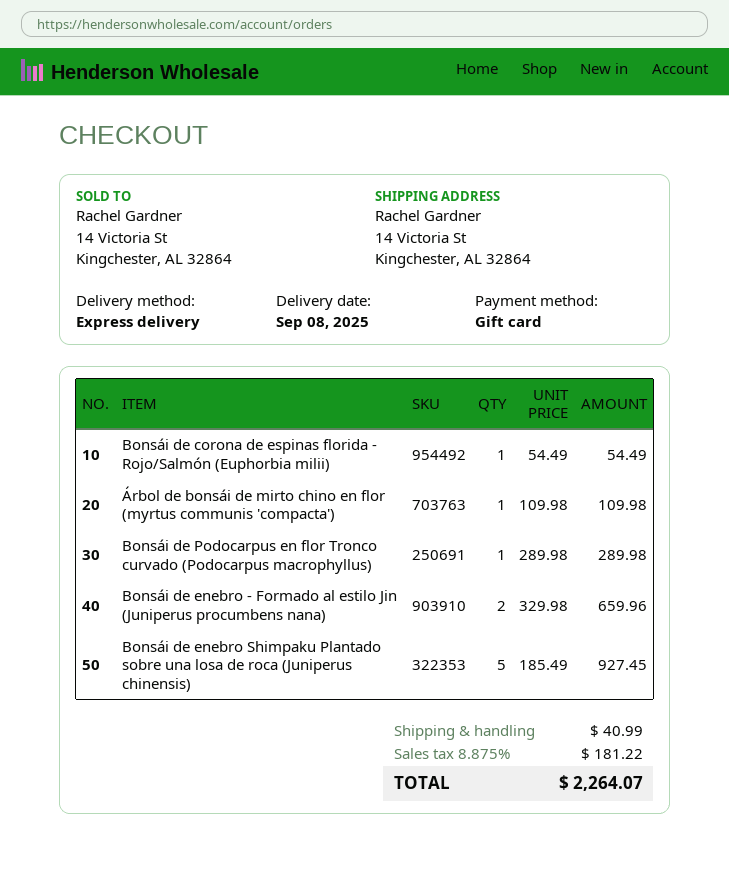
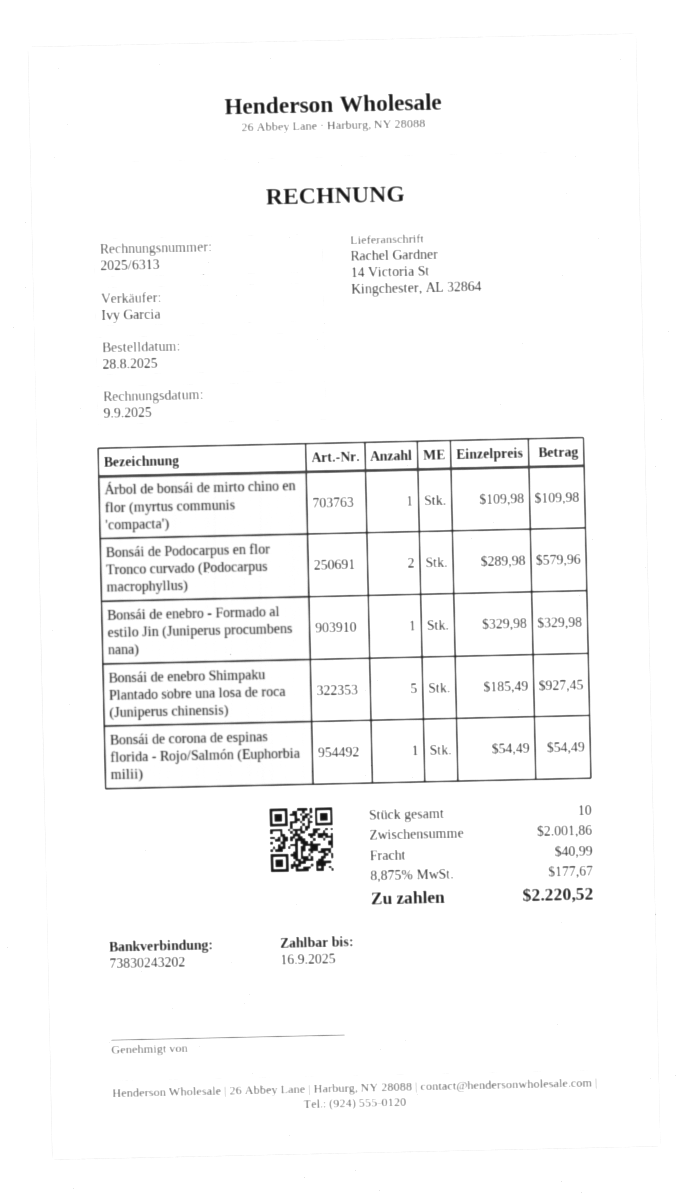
Bonsái de Podocarpus en flor Tronco curvado (Podocarpus macrophyllus): 1 x 289.98 = 289.98 -> 2 x 289.98 = 579.96
Bonsái de enebro - Formado al estilo Jin (Juniperus procumbens nana): 2 x 329.98 = 659.96 -> 1 x 329.98 = 329.98
tax: 8.875% = 181.22 -> 8.875% = 177.67
total: 2264.07 -> 2220.52

